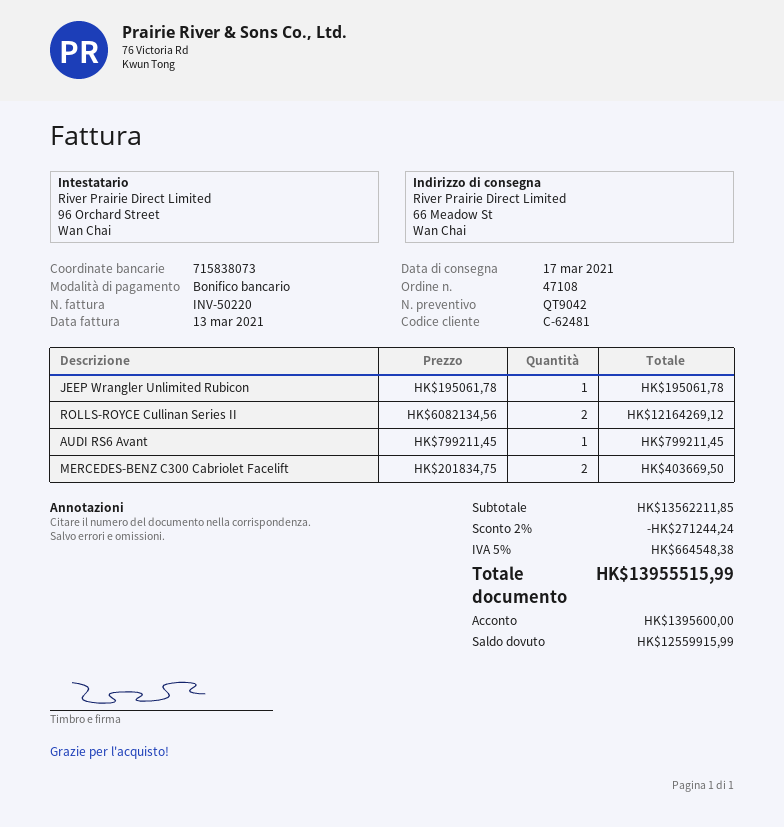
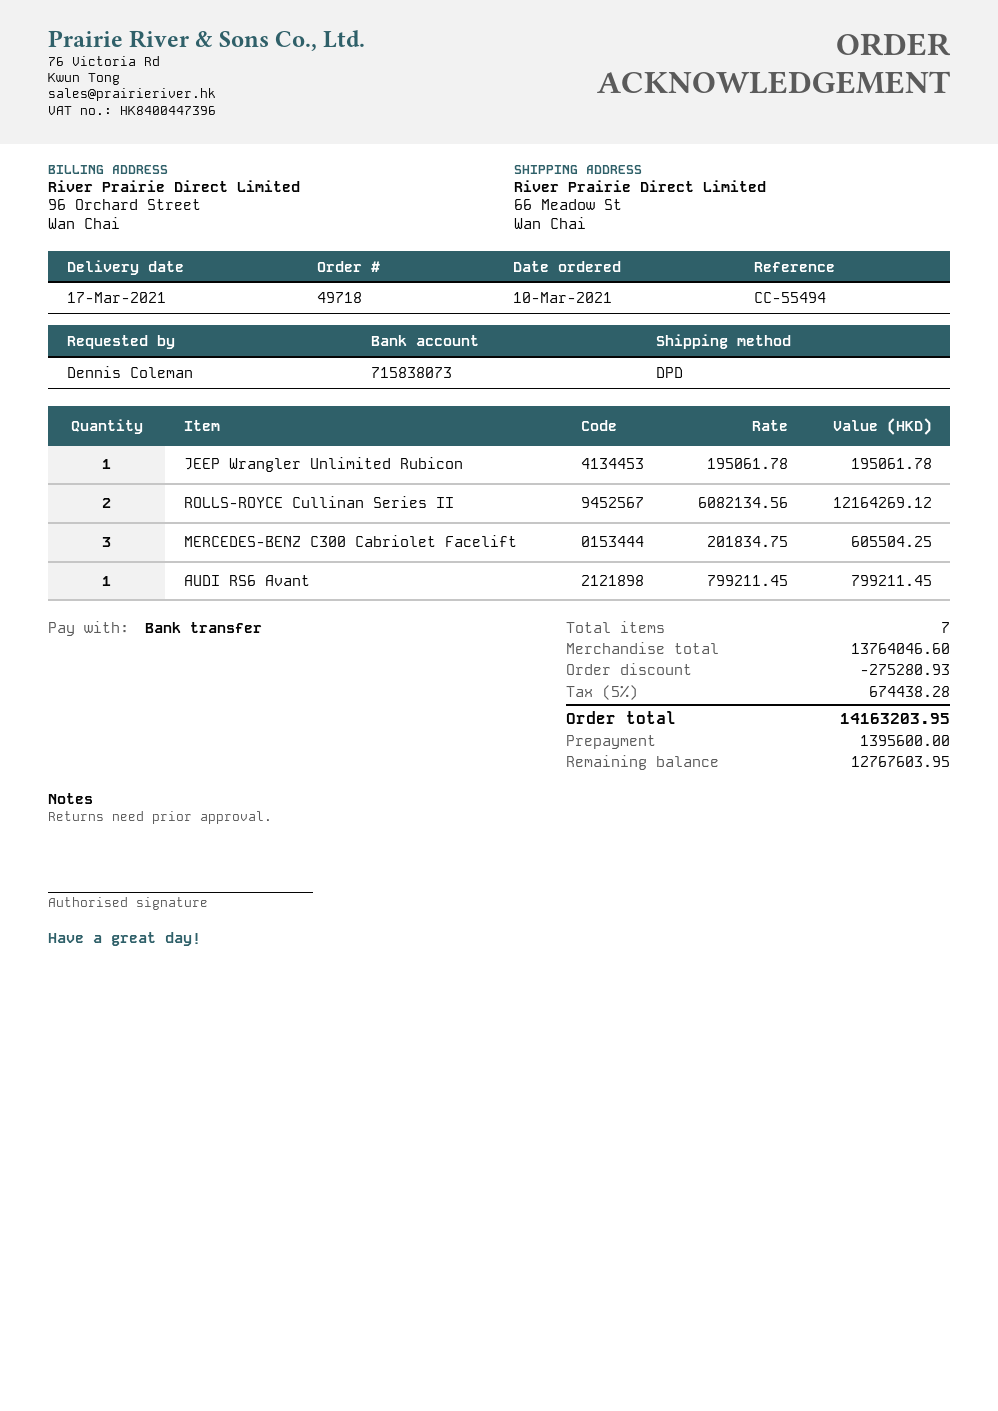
order number: 47108 -> 49718
MERCEDES-BENZ C300 Cabriolet Facelift: 2 x 201834.75 = 403669.50 -> 3 x 201834.75 = 605504.25
subtotal: 13562211.85 -> 13764046.60
discount: 271244.24 -> 275280.93
tax: 5% = 664548.38 -> 5% = 674438.28
total: 13955515.99 -> 14163203.95
balance: 12559915.99 -> 12767603.95

